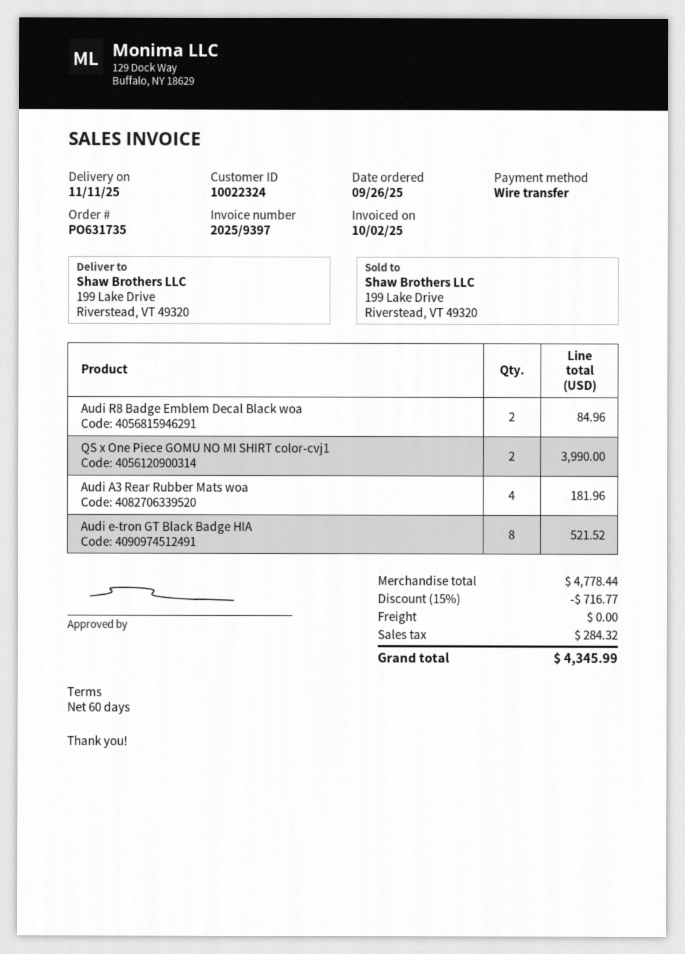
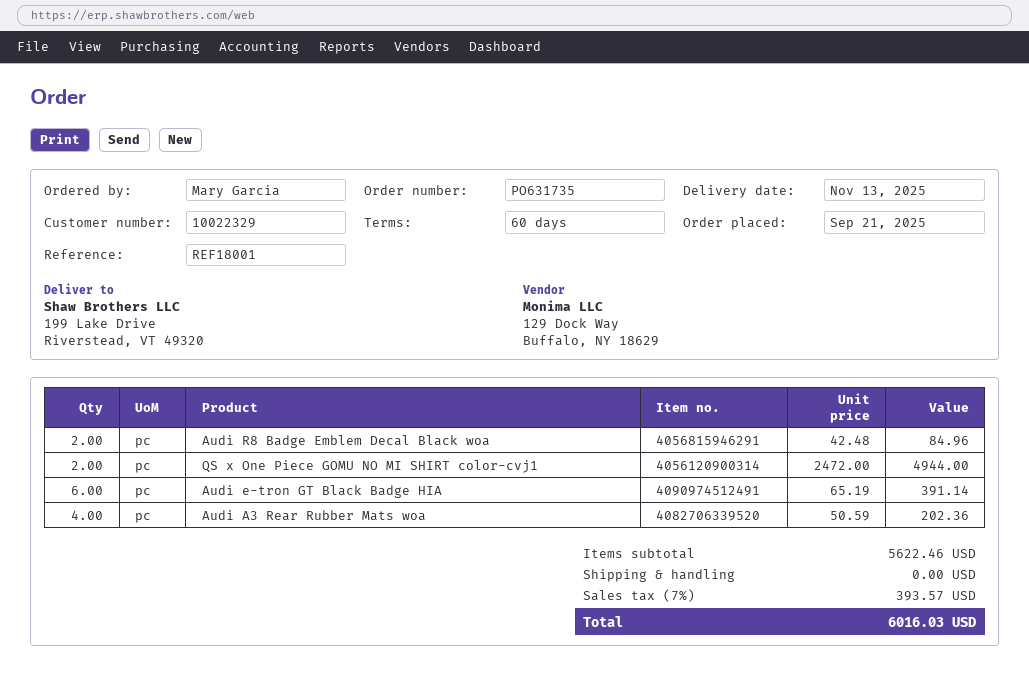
order date: 2025-09-26 -> 2025-09-21
delivery date: 2025-11-11 -> 2025-11-13
customer number: 10022324 -> 10022329
QS x One Piece GOMU NO MI SHIRT color-cvj1: 2 for 3990.00 -> 2 for 4944.00
Audi A3 Rear Rubber Mats woa: 4 for 181.96 -> 4 for 202.36
Audi e-tron GT Black Badge HIA: 8 for 521.52 -> 6 for 391.14
subtotal: 4778.44 -> 5622.46
discount: 15% = 716.77 -> none
tax: 284.32 -> 393.57
total: 4345.99 -> 6016.03

